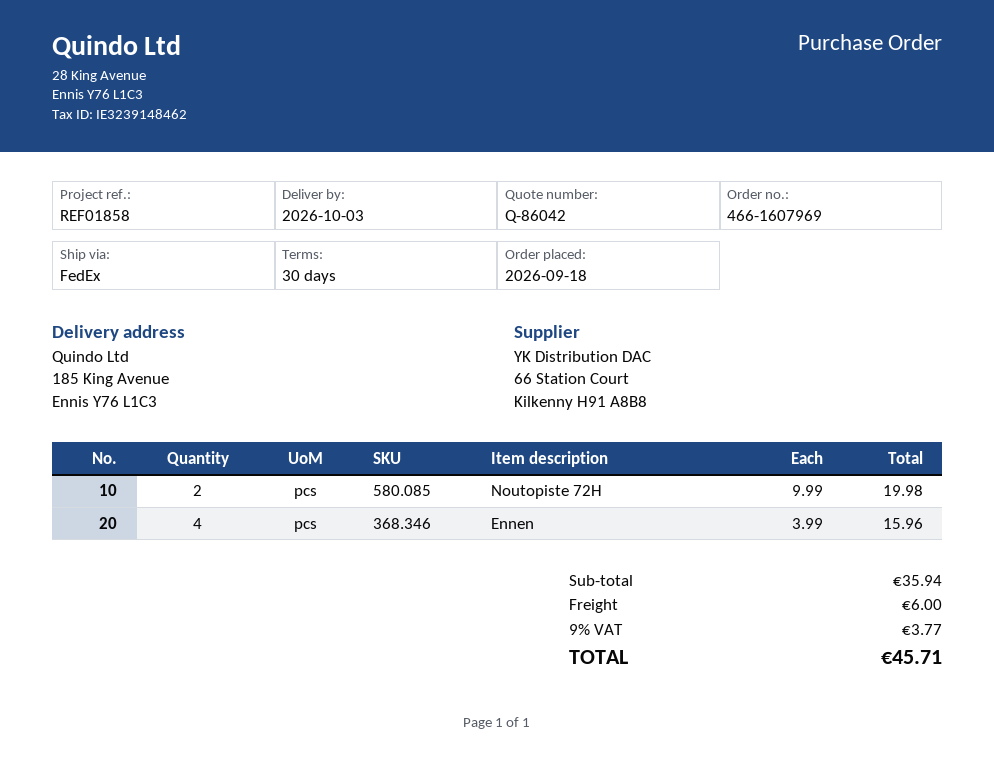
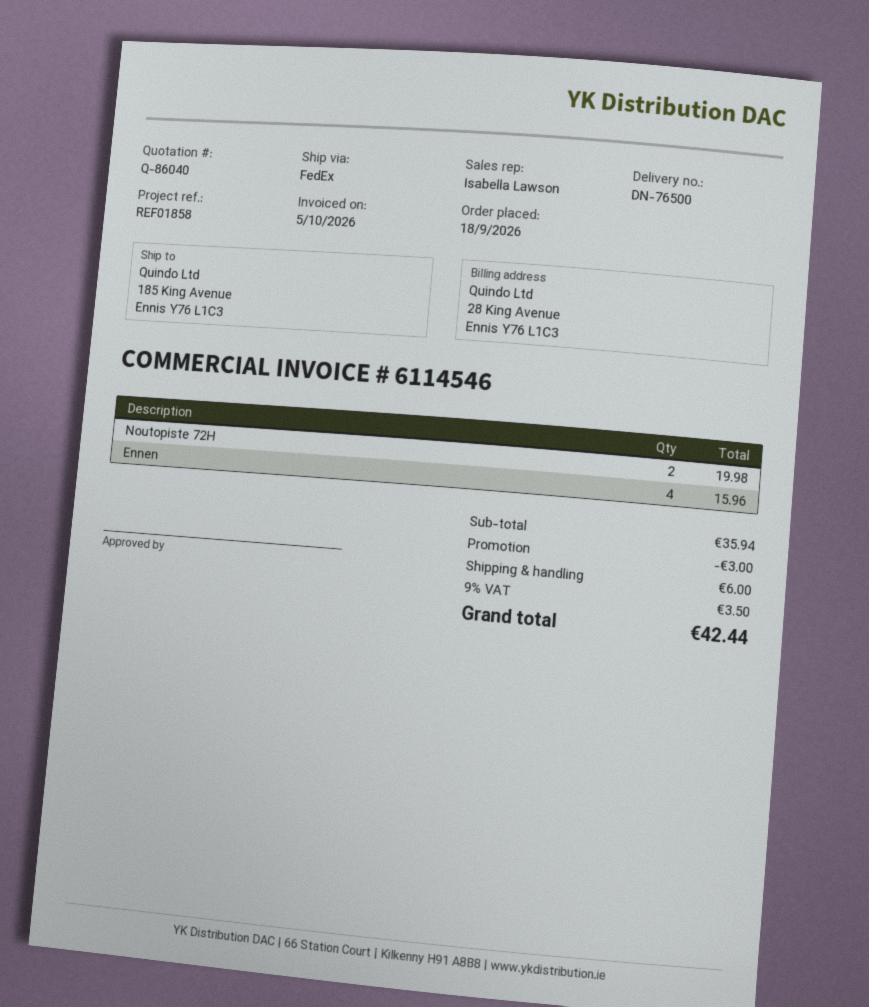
quote number: Q-86042 -> Q-86040
discount: none -> 3.00
tax: 9% = 3.77 -> 9% = 3.50
total: 45.71 -> 42.44

